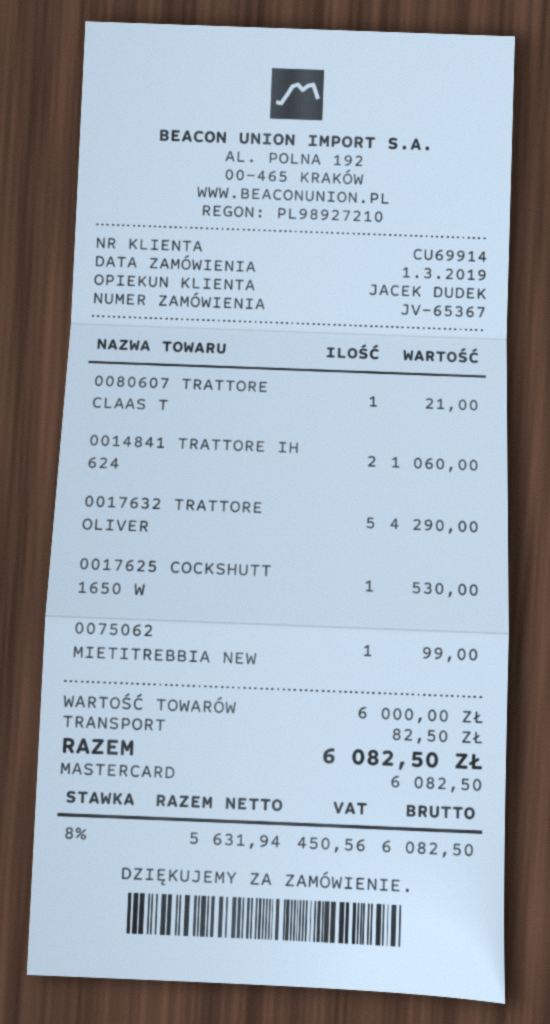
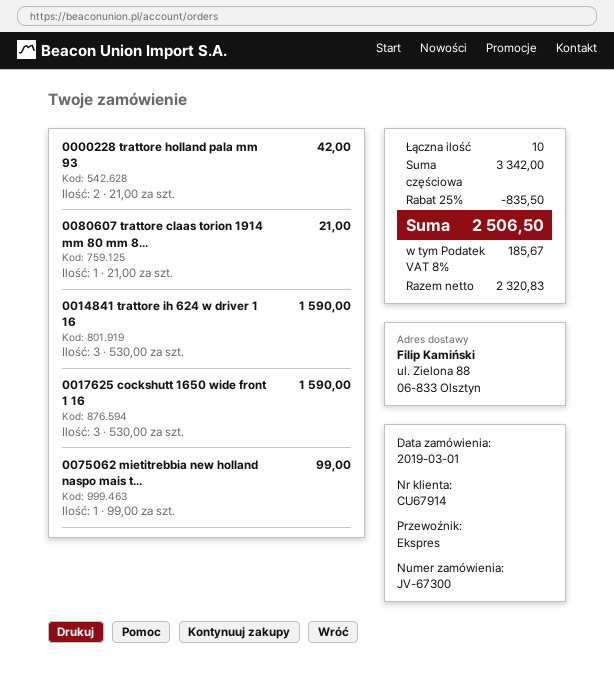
order number: JV-65367 -> JV-67300
customer number: CU69914 -> CU67914
0014841 TRATTORE IH 624: 2 for 1060.00 -> 3 for 1590.00
0017632 TRATTORE OLIVER: 5 for 4290.00 -> none
0017625 COCKSHUTT 1650 W: 1 for 530.00 -> 3 for 1590.00
0000228 trattore holland pala mm 93: none -> 2 for 42.00
subtotal: 6000.00 -> 3342.00
discount: none -> 25% = 835.50
shipping: 82.50 -> none
net: 5631.94 -> 2320.83
tax: 8% = 450.56 -> 8% = 185.67
total: 6082.50 -> 2506.50

